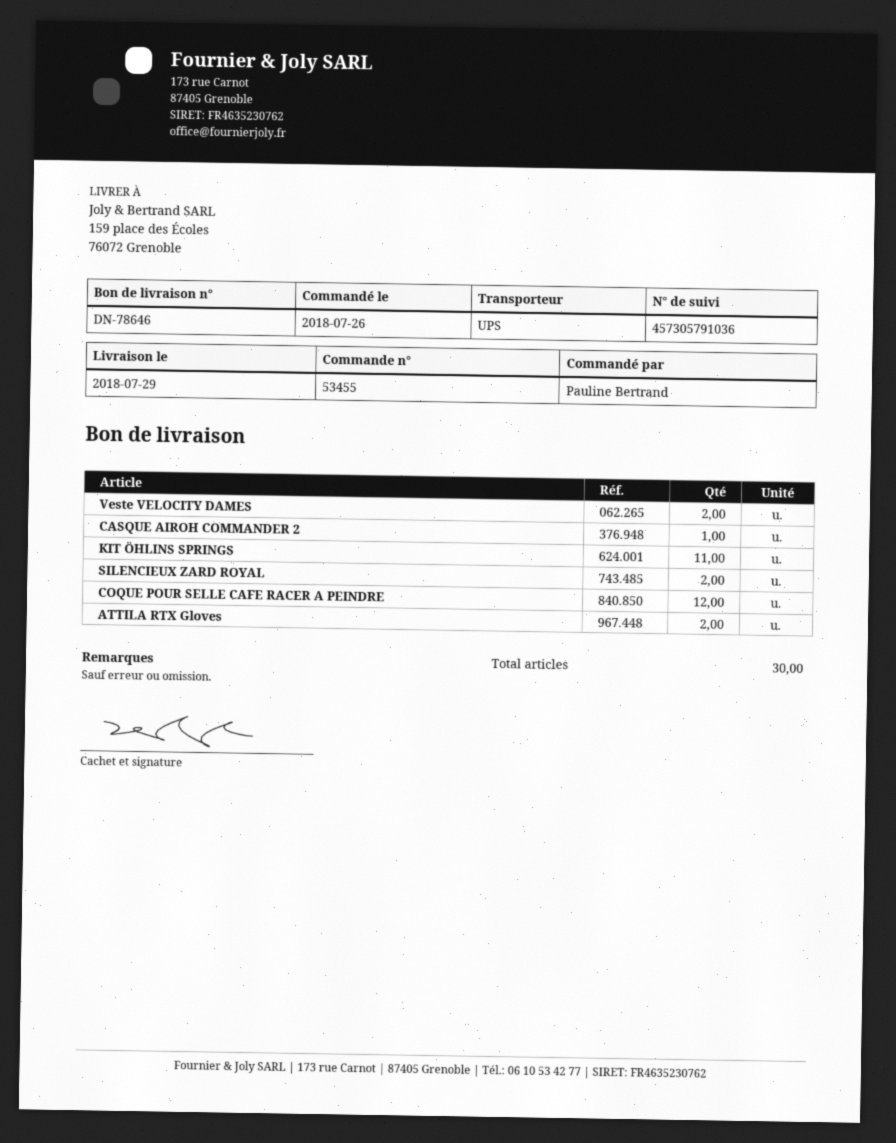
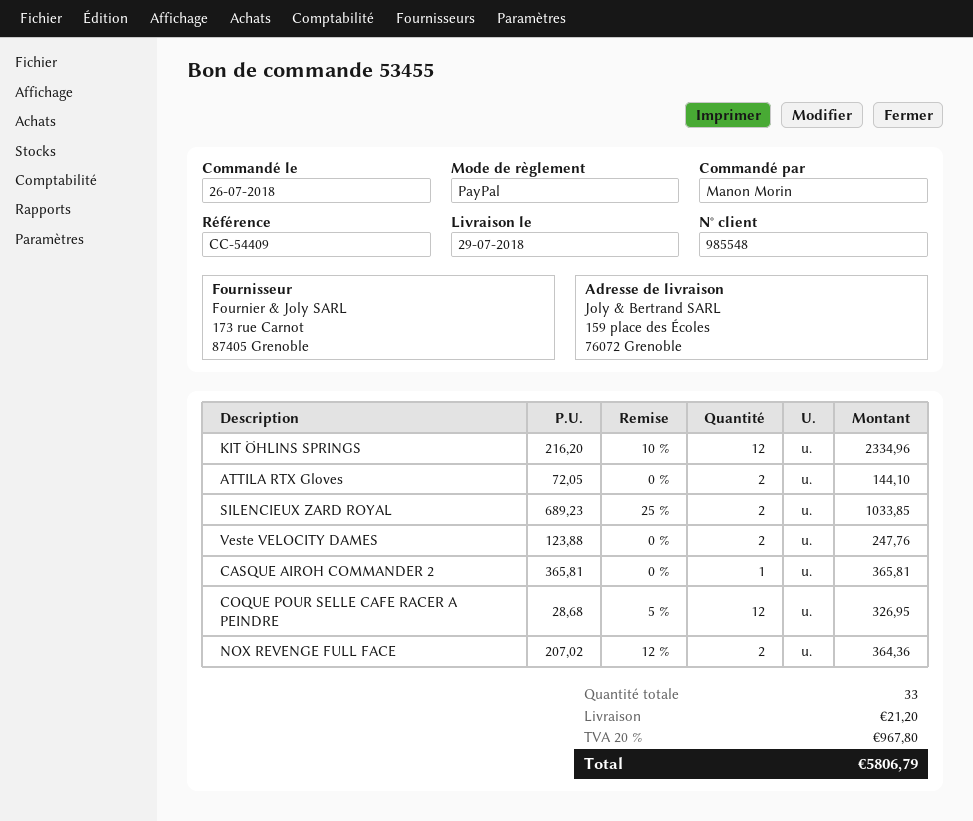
ordered by: Pauline Bertrand -> Manon Morin
KIT ÖHLINS SPRINGS: 11 -> 12
NOX REVENGE FULL FACE: none -> 2
total quantity: 30 -> 33

